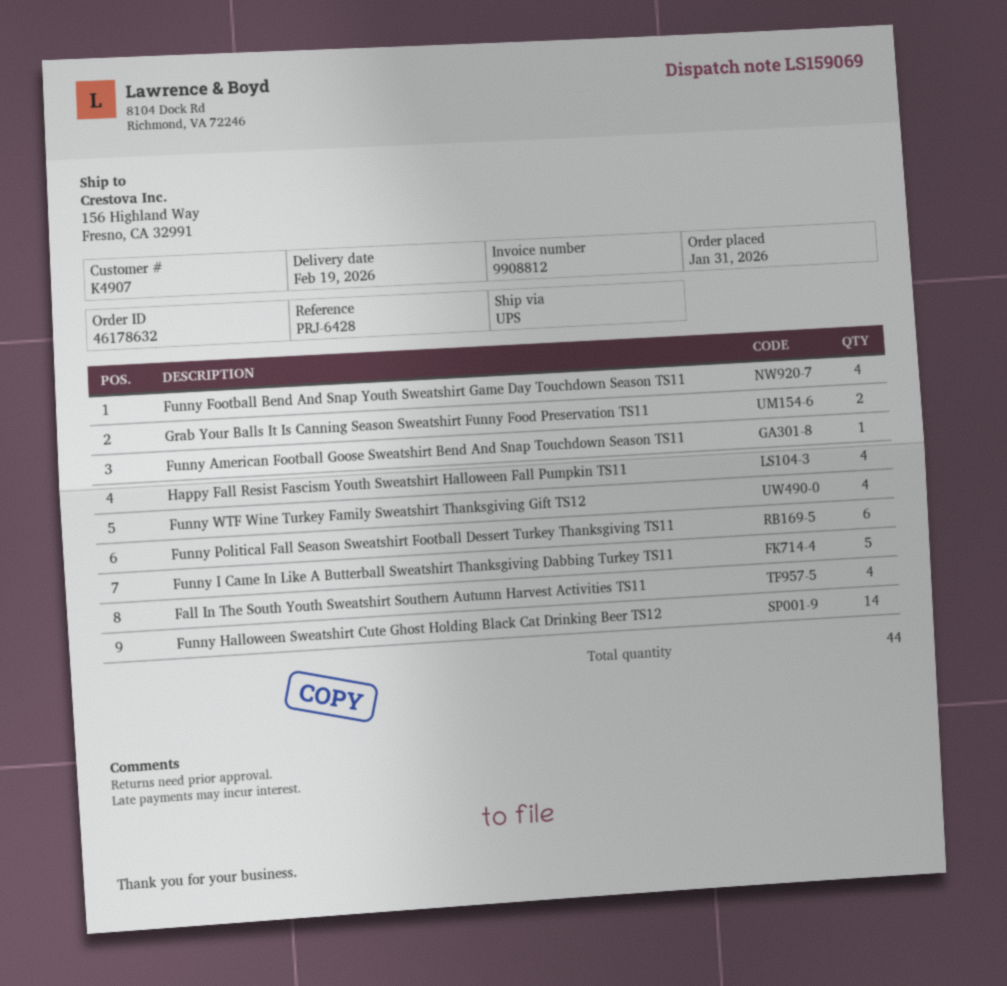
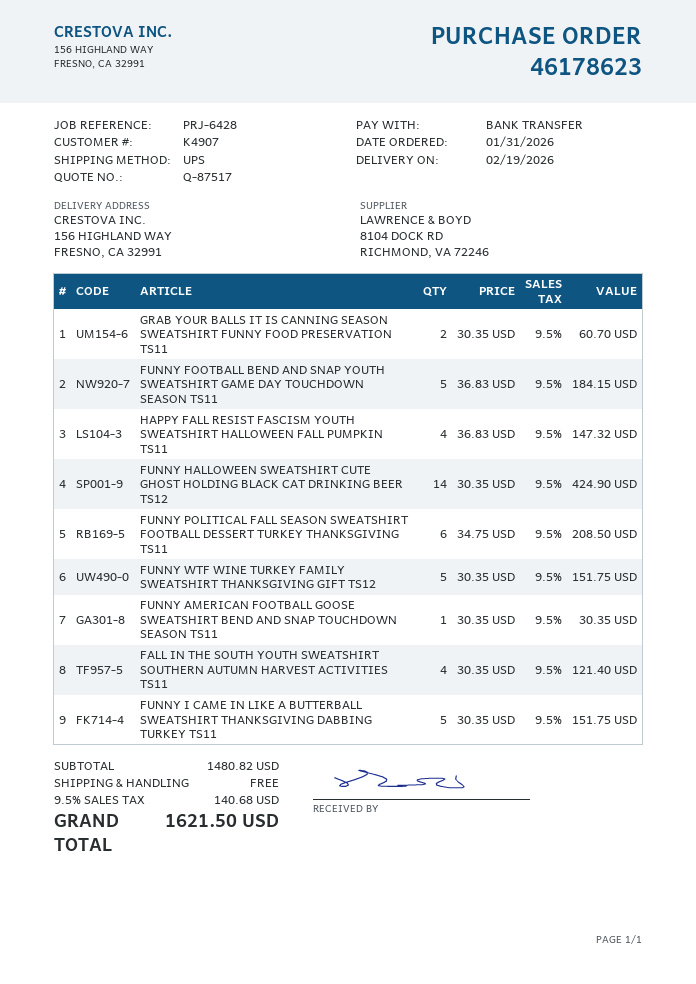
order number: 46178632 -> 46178623
Funny Football Bend And Snap Youth Sweatshirt Game Day Touchdown Season TS11: 4 -> 5
Funny WTF Wine Turkey Family Sweatshirt Thanksgiving Gift TS12: 4 -> 5

